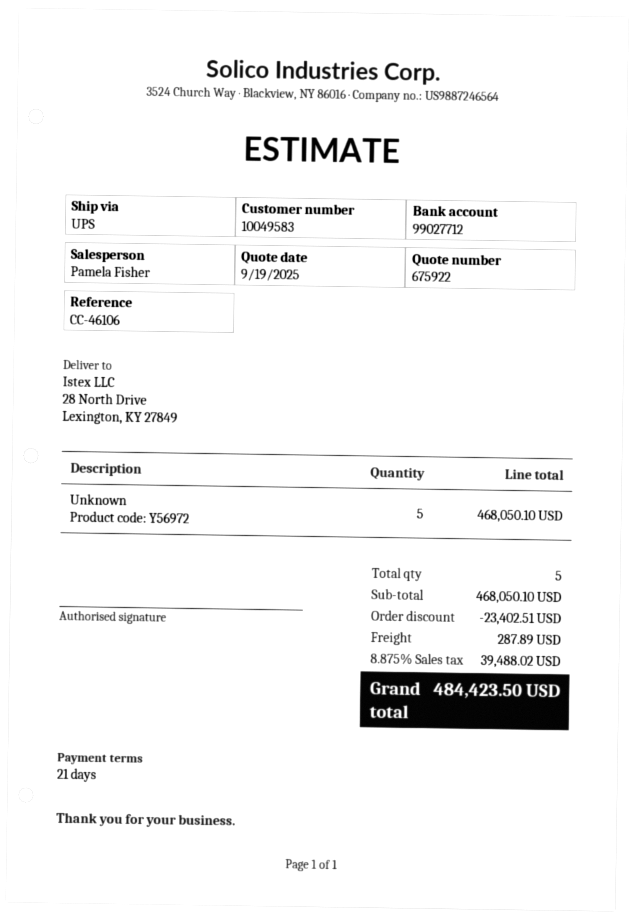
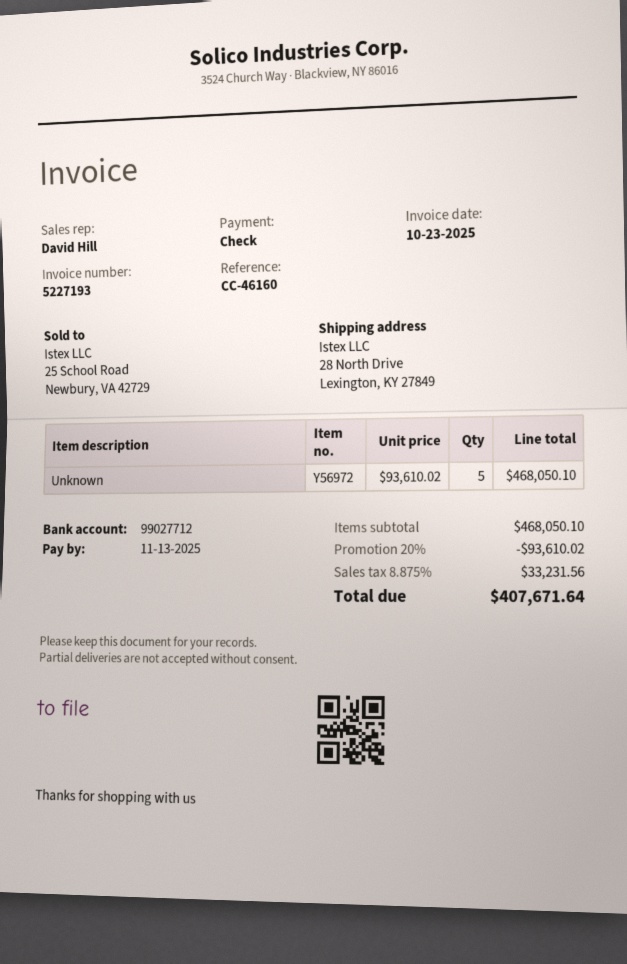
reference: CC-46106 -> CC-46160
sales rep: Pamela Fisher -> David Hill
discount: 23402.51 -> 93610.02
shipping: 287.89 -> none
tax: 8.875% = 39488.02 -> 8.875% = 33231.56
total: 484423.50 -> 407671.64

